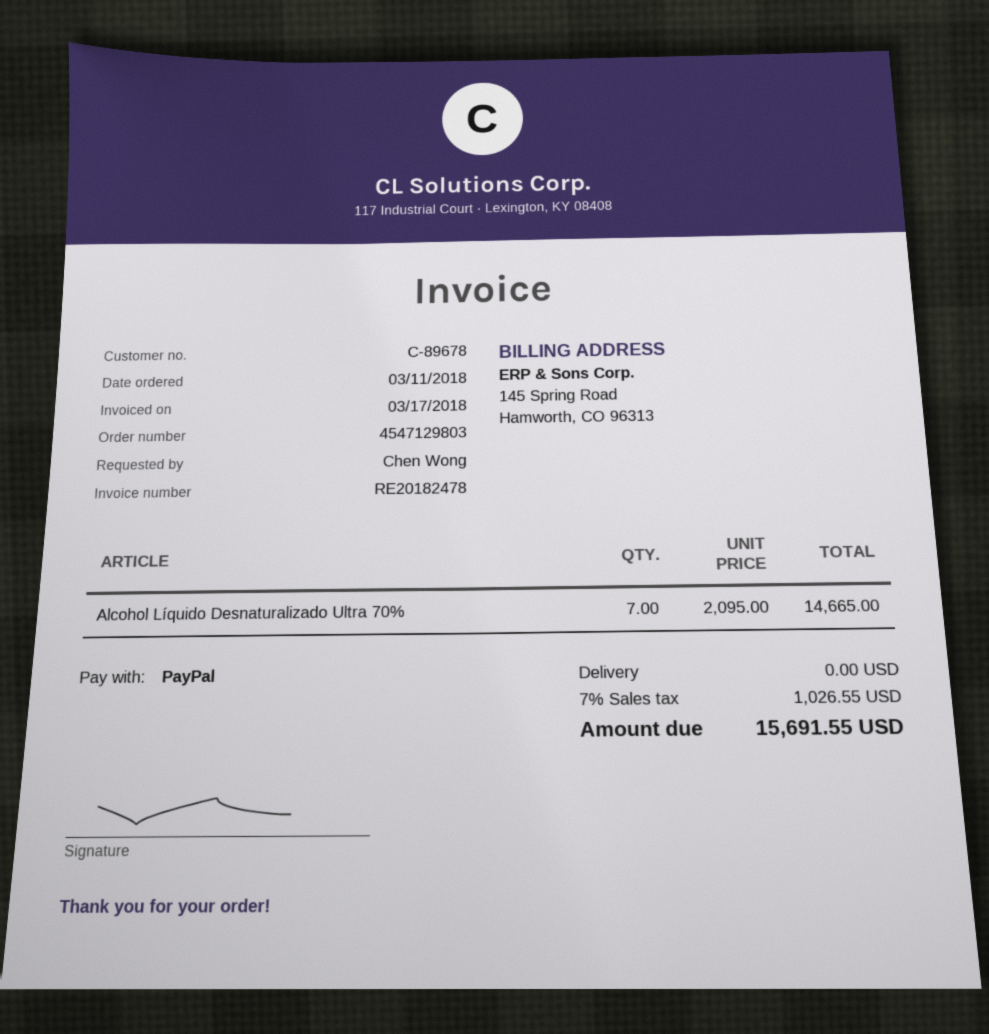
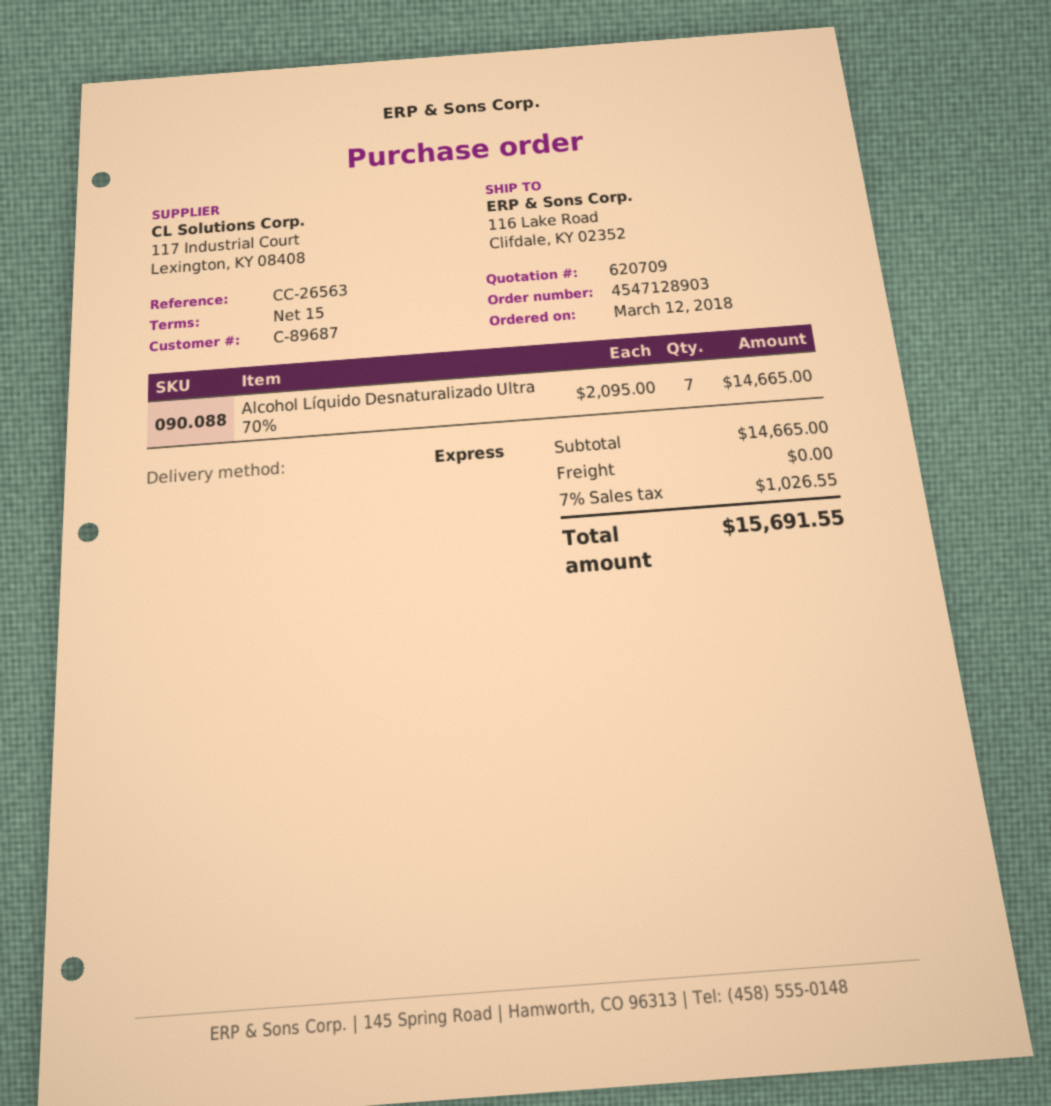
order number: 4547129803 -> 4547128903
order date: 2018-03-11 -> 2018-03-12
customer number: C-89678 -> C-89687

